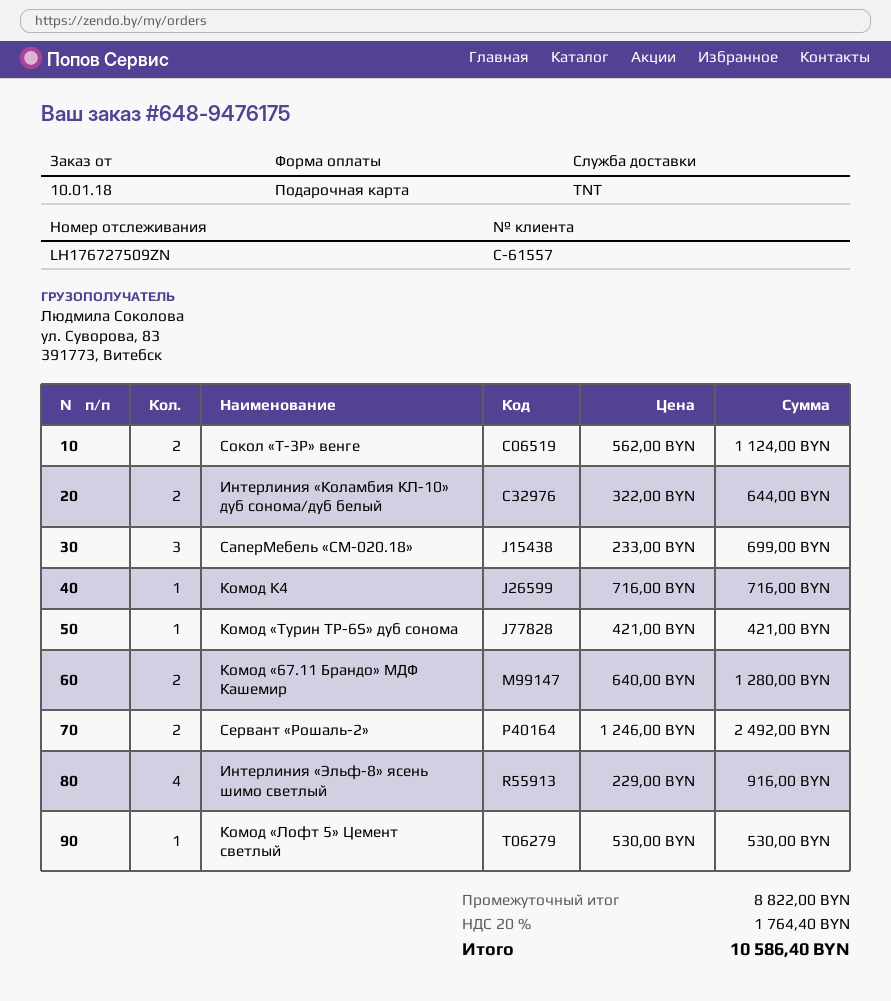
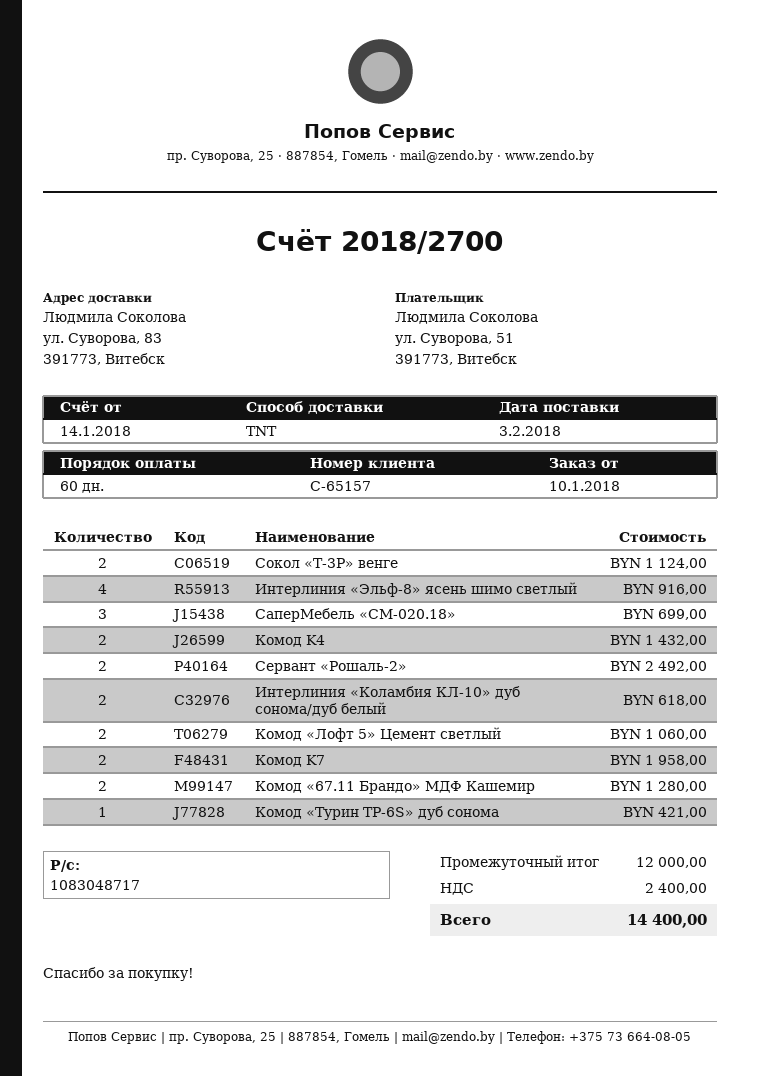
customer number: C-61557 -> C-65157
Интерлиния «Коламбия КЛ-10» дуб сонома/дуб белый: 2 for 644.00 -> 2 for 618.00
Комод K4: 1 for 716.00 -> 2 for 1432.00
Комод «Лофт 5» Цемент светлый: 1 for 530.00 -> 2 for 1060.00
Комод K7: none -> 2 for 1958.00
subtotal: 8822.00 -> 12000.00
tax: 1764.40 -> 2400.00
total: 10586.40 -> 14400.00

